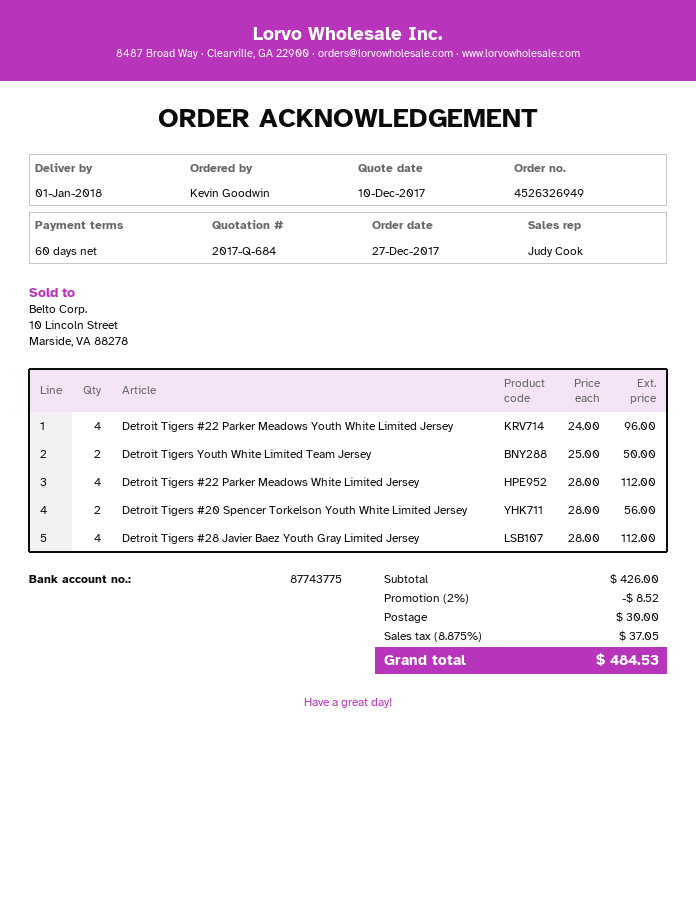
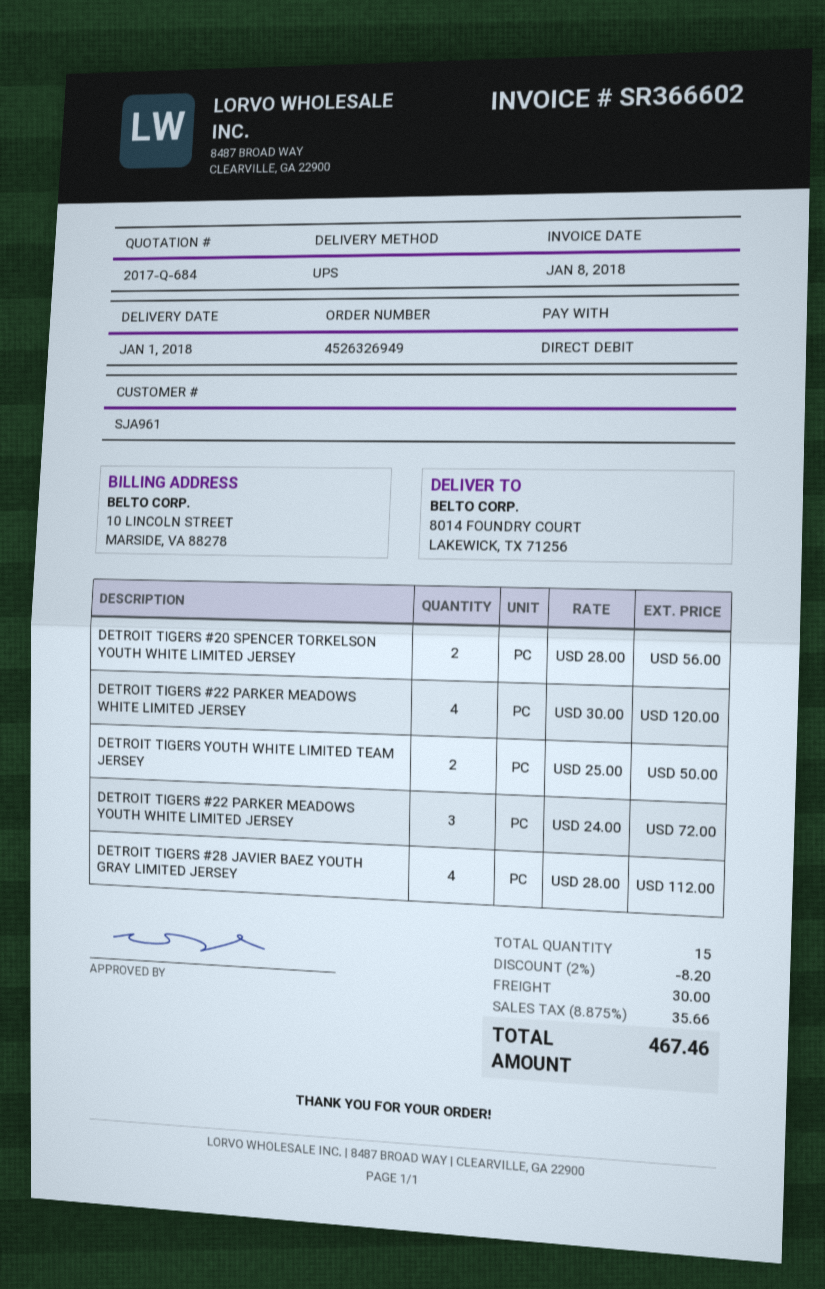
Detroit Tigers #22 Parker Meadows Youth White Limited Jersey: 4 x 24.00 = 96.00 -> 3 x 24.00 = 72.00
Detroit Tigers #22 Parker Meadows White Limited Jersey: 4 x 28.00 = 112.00 -> 4 x 30.00 = 120.00
discount: 2% = 8.52 -> 2% = 8.20
tax: 8.875% = 37.05 -> 8.875% = 35.66
total: 484.53 -> 467.46

